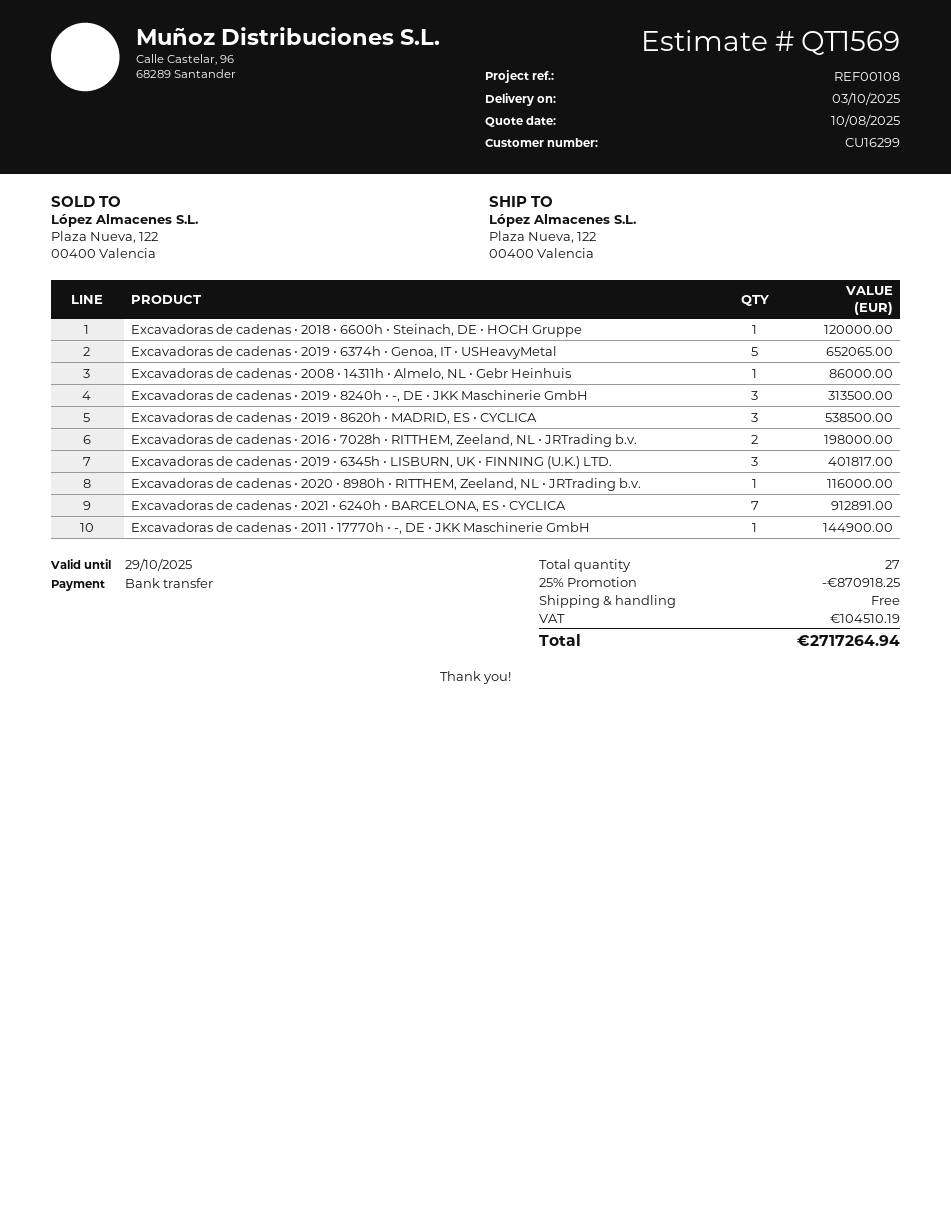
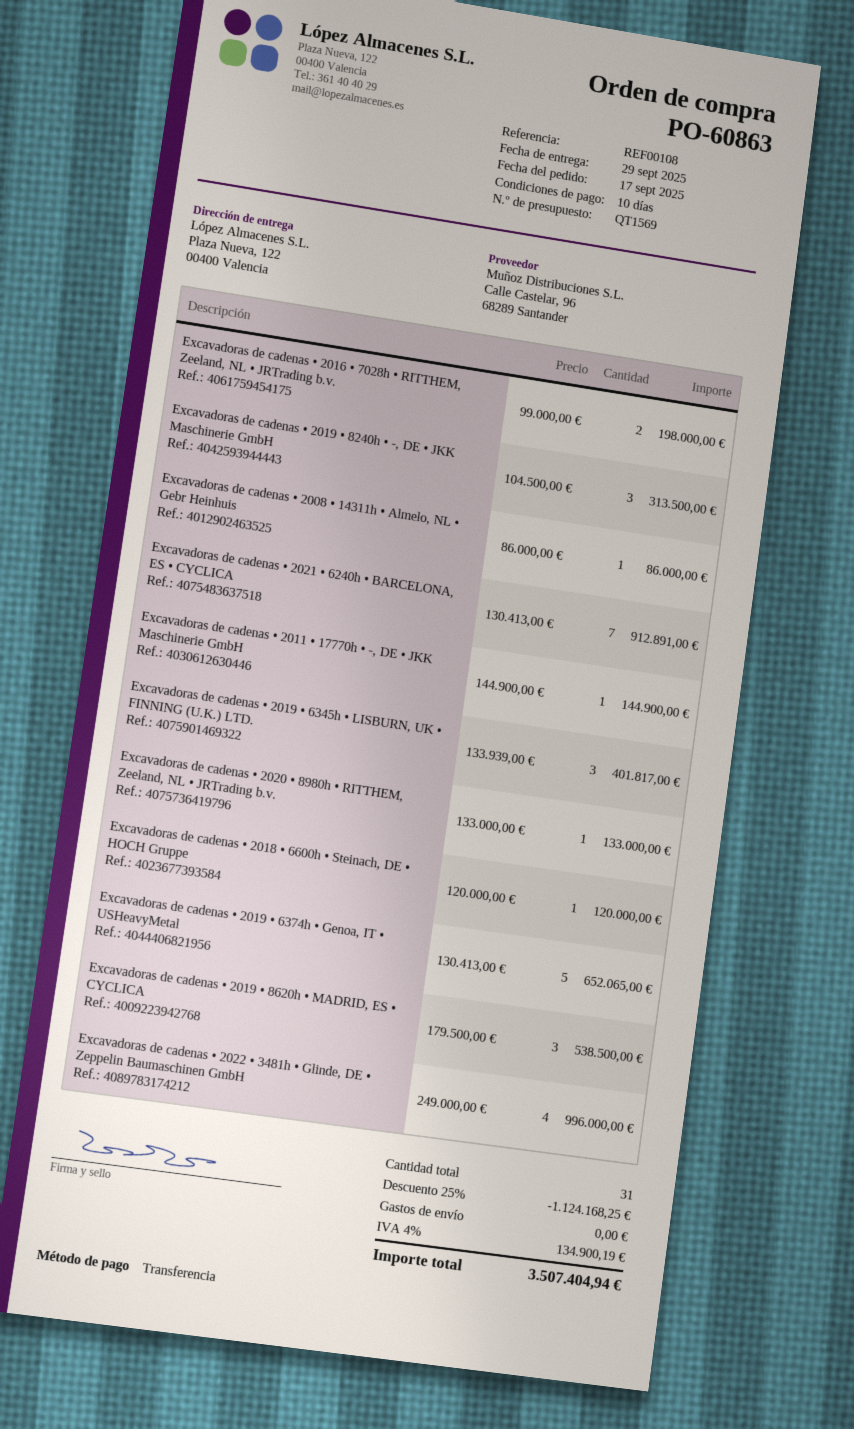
delivery date: 2025-10-03 -> 2025-09-29
Excavadoras de cadenas • 2020 • 8980h • RITTHEM, Zeeland, NL • JRTrading b.v.: 1 for 116000.00 -> 1 for 133000.00
Excavadoras de cadenas • 2022 • 3481h • Glinde, DE • Zeppelin Baumaschinen GmbH: none -> 4 for 996000.00
total quantity: 27 -> 31
discount: 25% = 870918.25 -> 25% = 1124168.25
tax: 104510.19 -> 134900.19
total: 2717264.94 -> 3507404.94

